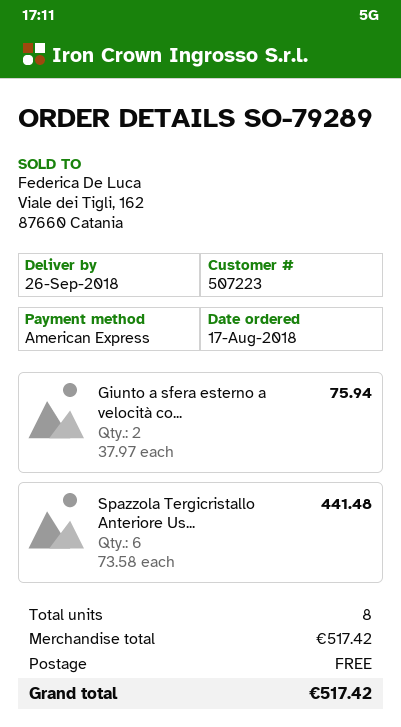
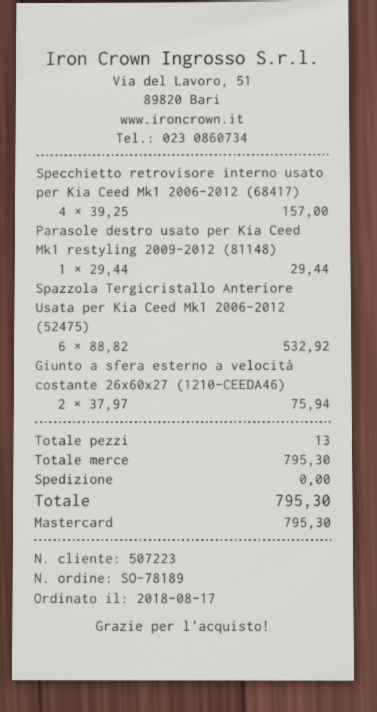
order number: SO-79289 -> SO-78189
payment method: American Express -> Mastercard
Spazzola Tergicristallo Anteriore Us...: 6 x 73.58 = 441.48 -> 6 x 88.82 = 532.92
Specchietto retrovisore interno usato per Kia Ceed Mk1 2006-2012 (68417): none -> 4 x 39.25 = 157.00
Parasole destro usato per Kia Ceed Mk1 restyling 2009-2012 (81148): none -> 1 x 29.44 = 29.44
total quantity: 8 -> 13
subtotal: 517.42 -> 795.30
total: 517.42 -> 795.30

